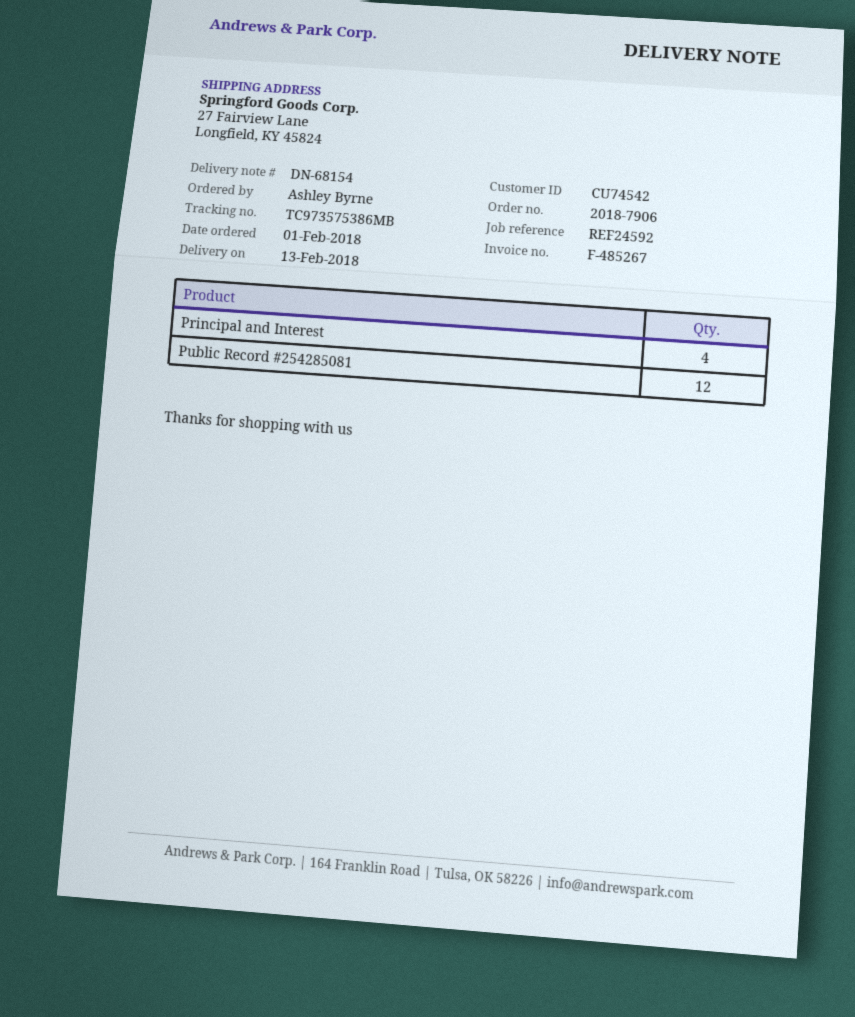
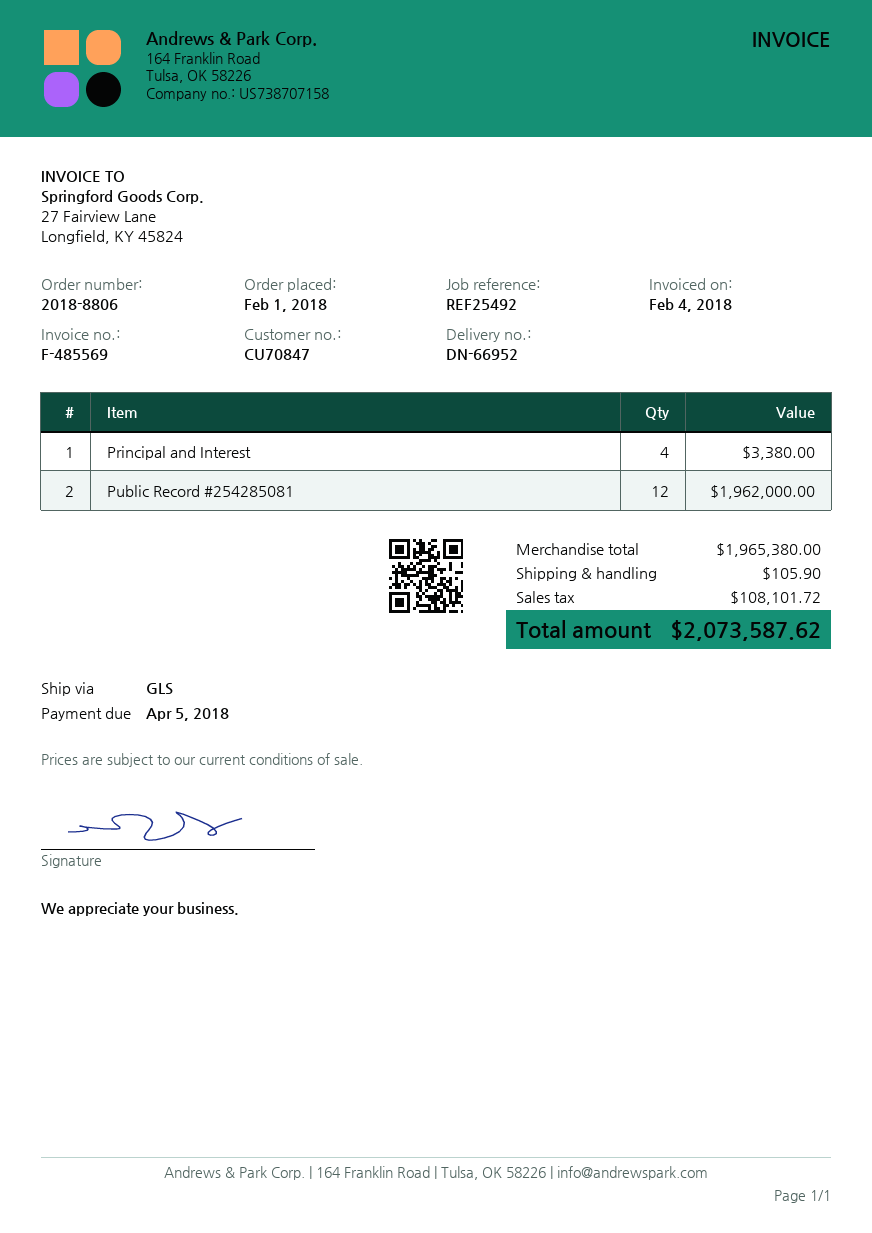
order number: 2018-7906 -> 2018-8806
delivery note number: DN-68154 -> DN-66952
invoice number: F-485267 -> F-485569
customer number: CU74542 -> CU70847
reference: REF24592 -> REF25492

